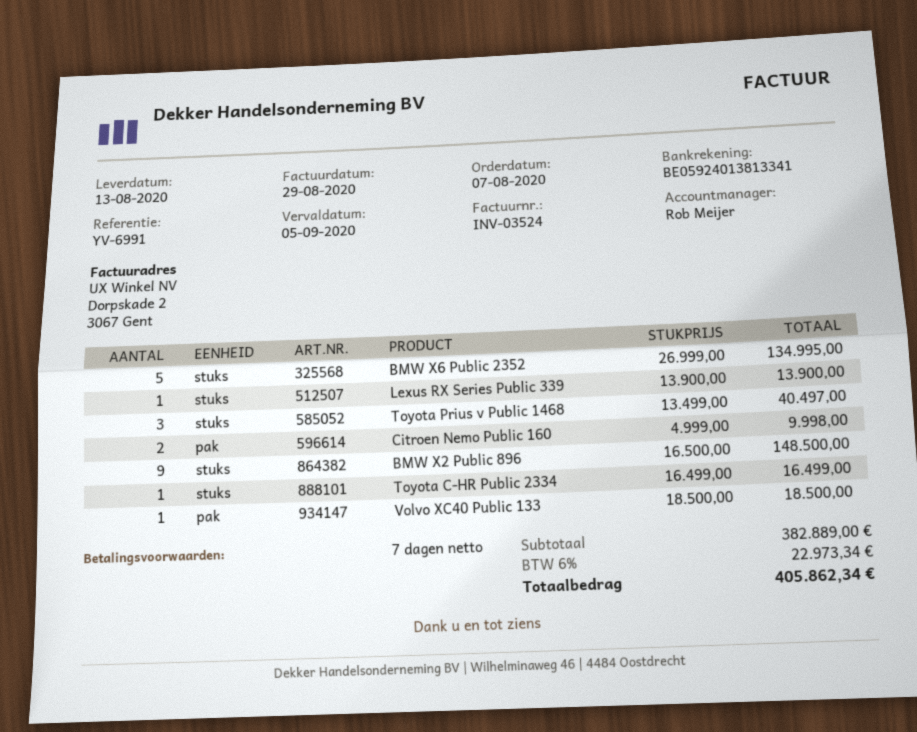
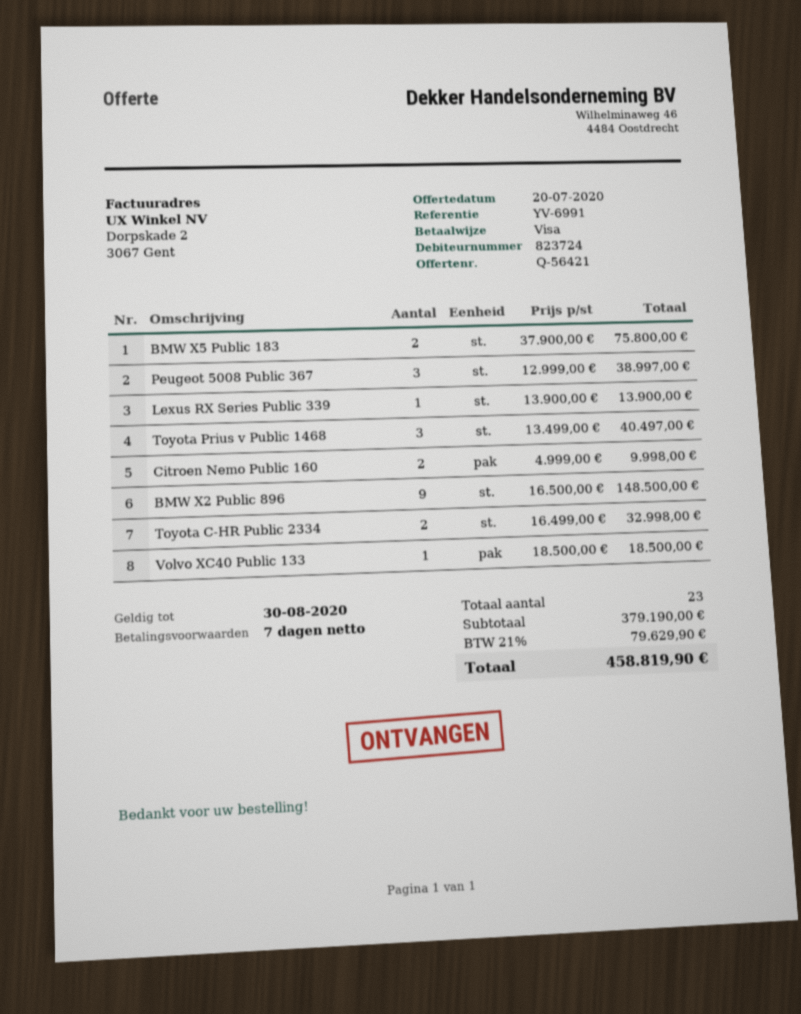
BMW X6 Public 2352: 5 x 26999.00 = 134995.00 -> none
Toyota C-HR Public 2334: 1 x 16499.00 = 16499.00 -> 2 x 16499.00 = 32998.00
BMW X5 Public 183: none -> 2 x 37900.00 = 75800.00
Peugeot 5008 Public 367: none -> 3 x 12999.00 = 38997.00
subtotal: 382889.00 -> 379190.00
tax: 6% = 22973.34 -> 21% = 79629.90
total: 405862.34 -> 458819.90

